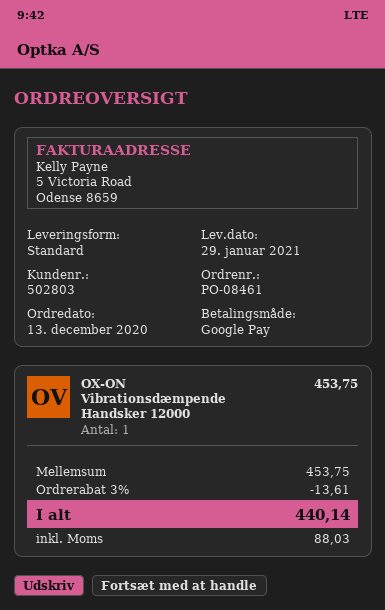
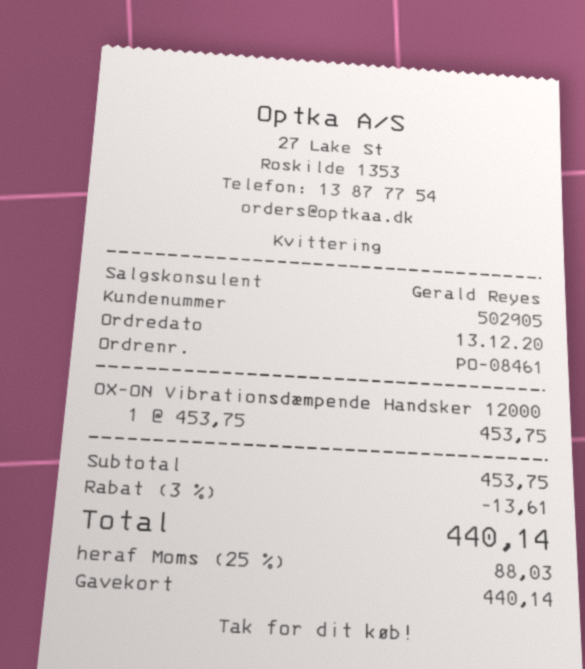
customer number: 502803 -> 502905
payment method: Google Pay -> gift card

